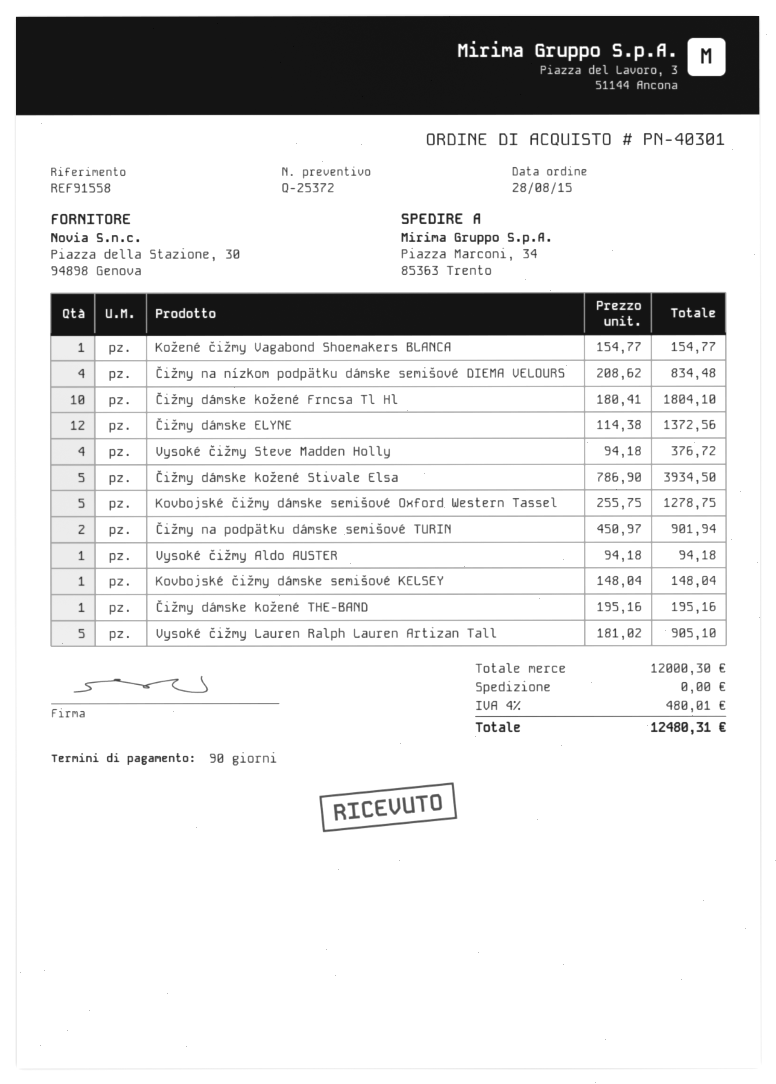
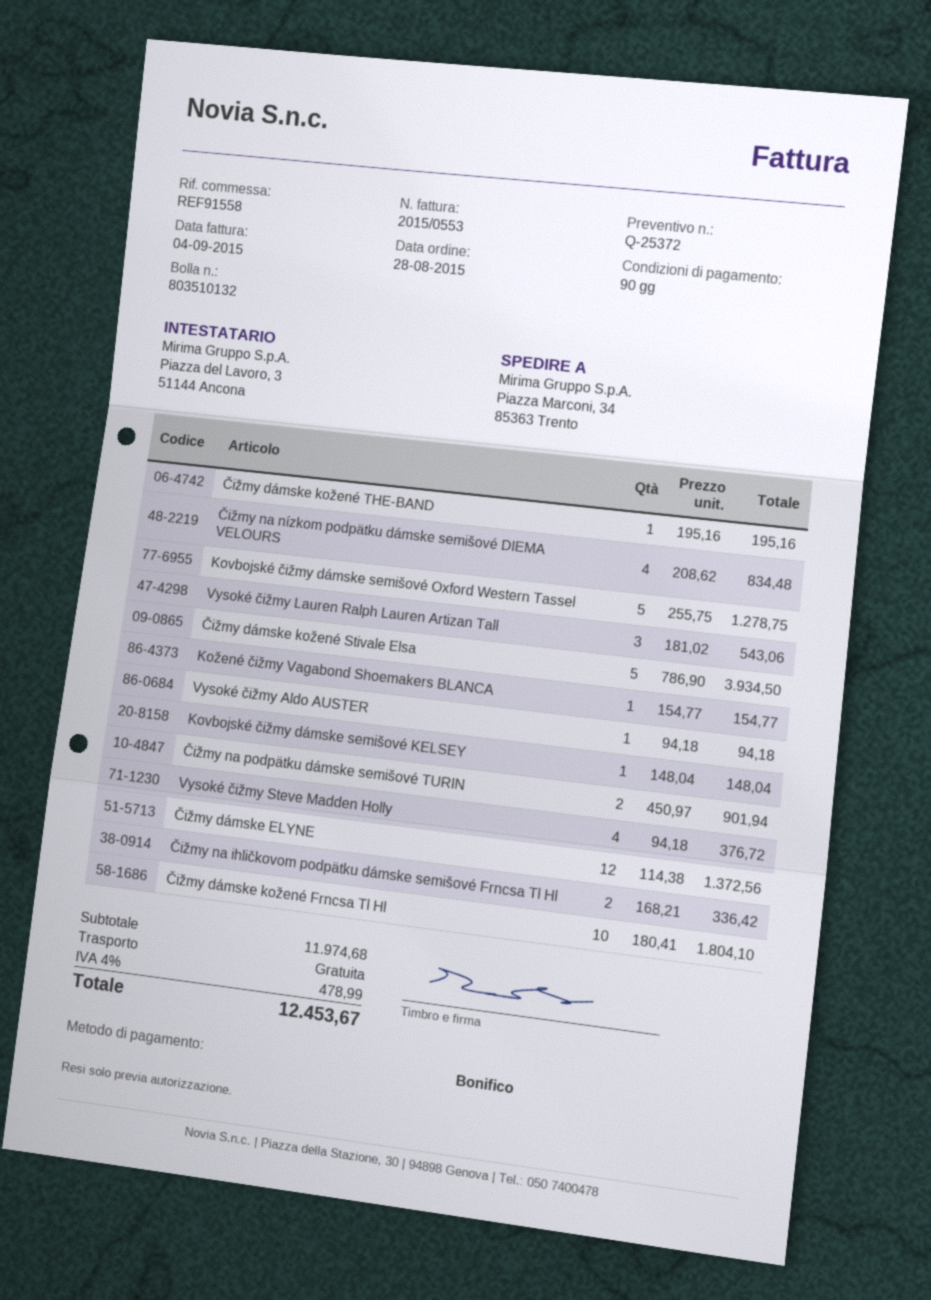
Vysoké čižmy Lauren Ralph Lauren Artizan Tall: 5 x 181.02 = 905.10 -> 3 x 181.02 = 543.06
Čižmy na ihličkovom podpätku dámske semišové Frncsa Tl Hl: none -> 2 x 168.21 = 336.42
subtotal: 12000.30 -> 11974.68
tax: 4% = 480.01 -> 4% = 478.99
total: 12480.31 -> 12453.67

